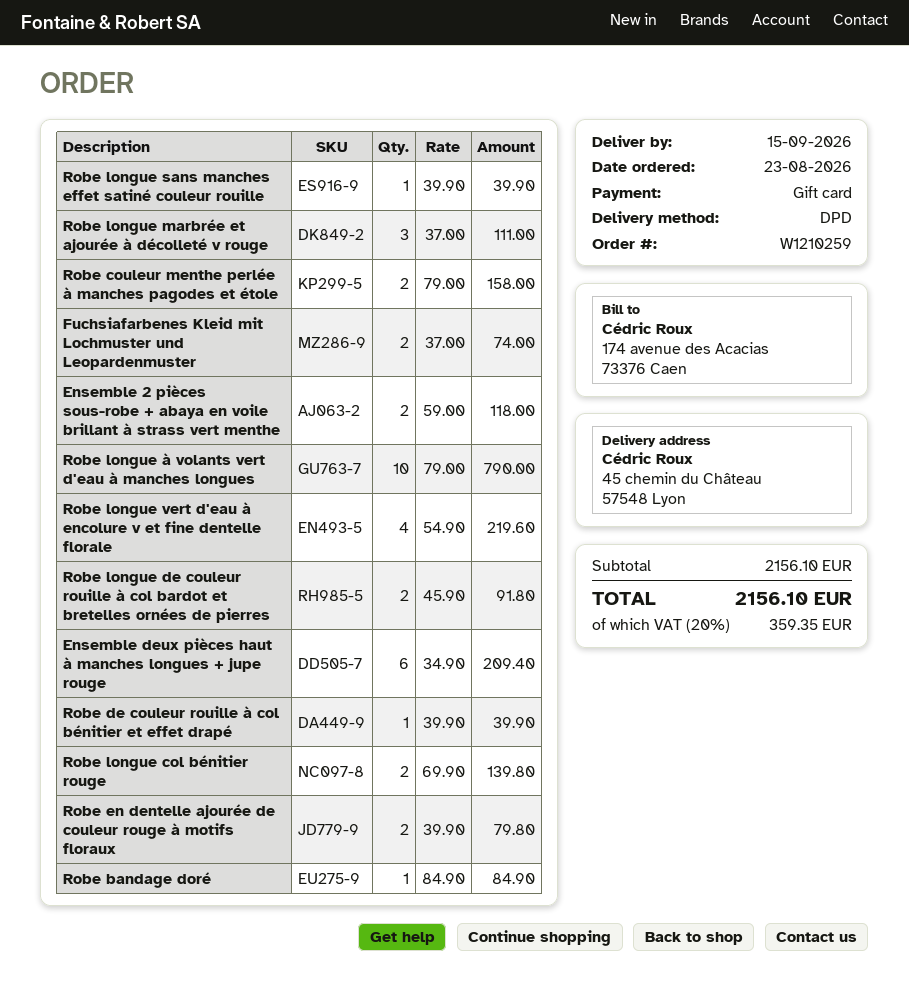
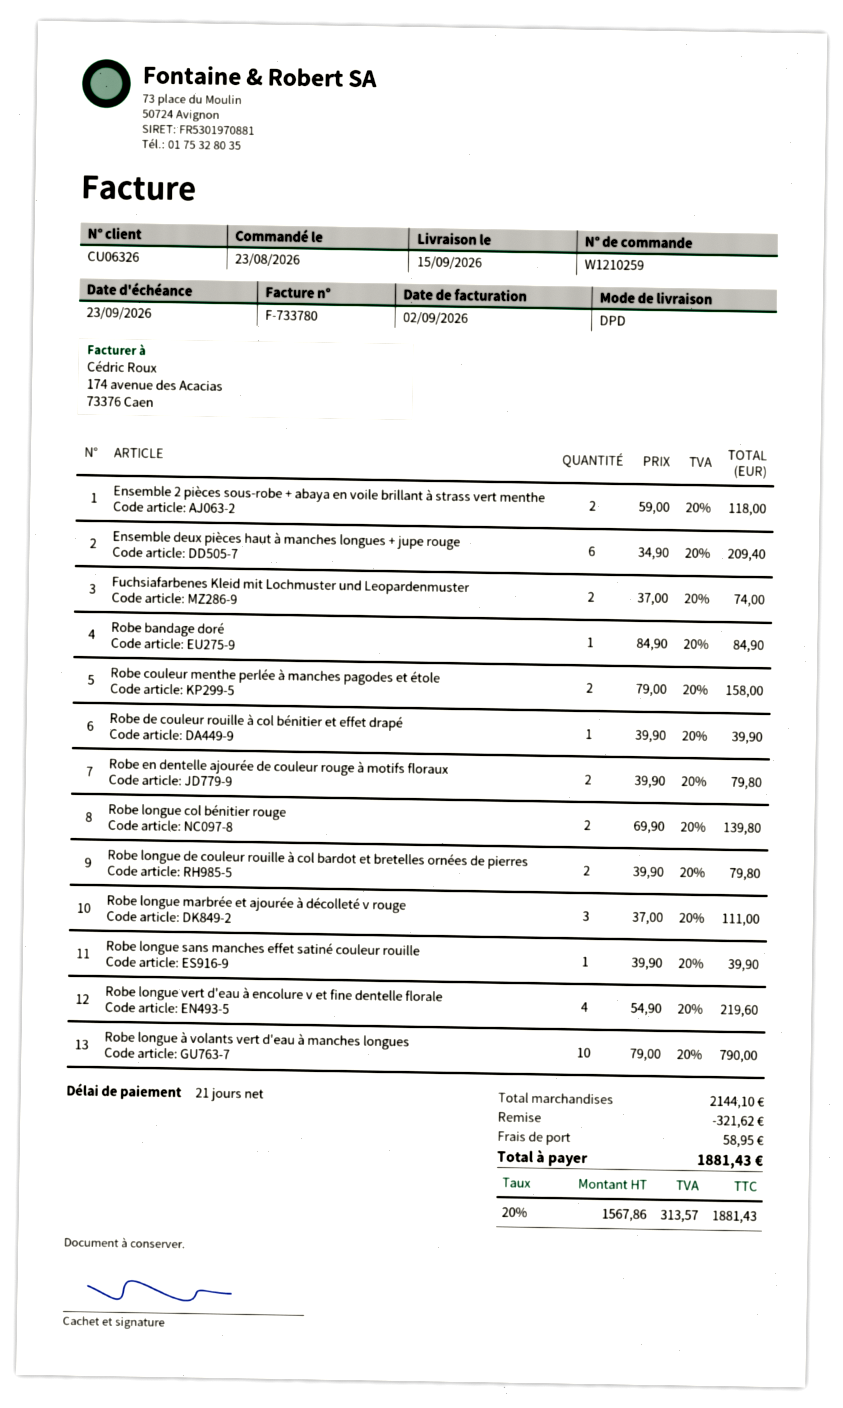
Robe longue de couleur rouille à col bardot et bretelles ornées de pierres: 2 x 45.90 = 91.80 -> 2 x 39.90 = 79.80
subtotal: 2156.10 -> 2144.10
discount: none -> 321.62
shipping: none -> 58.95
tax: 20% = 359.35 -> 20% = 313.57
total: 2156.10 -> 1881.43

